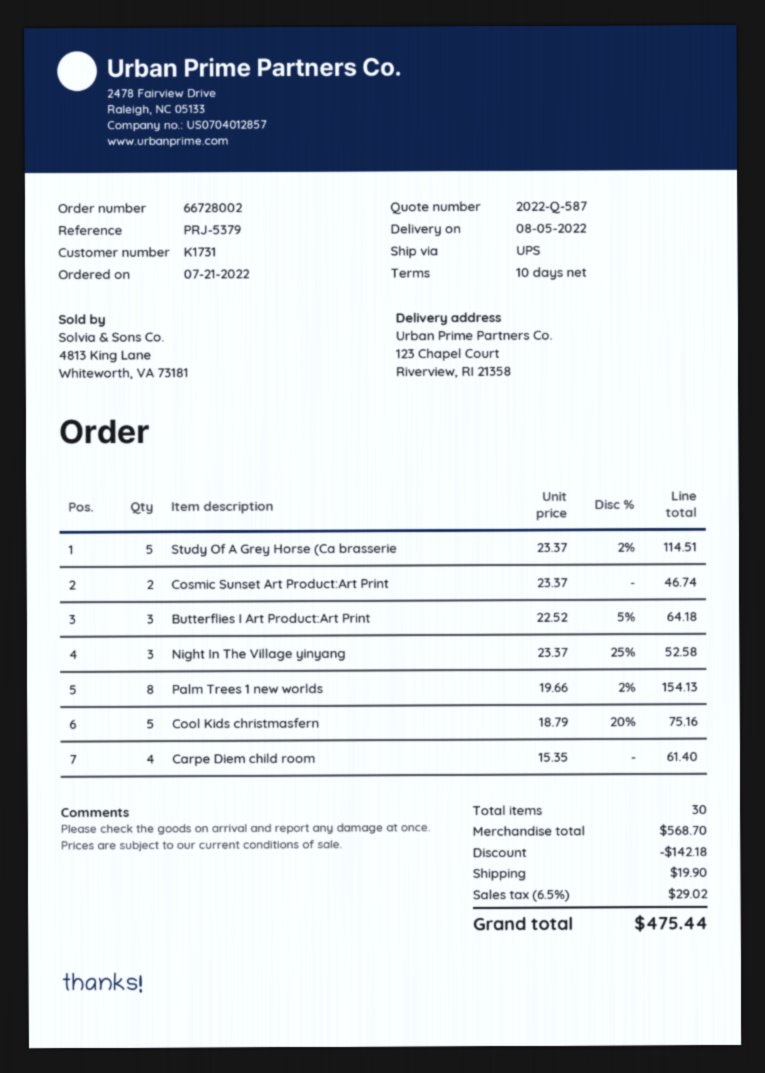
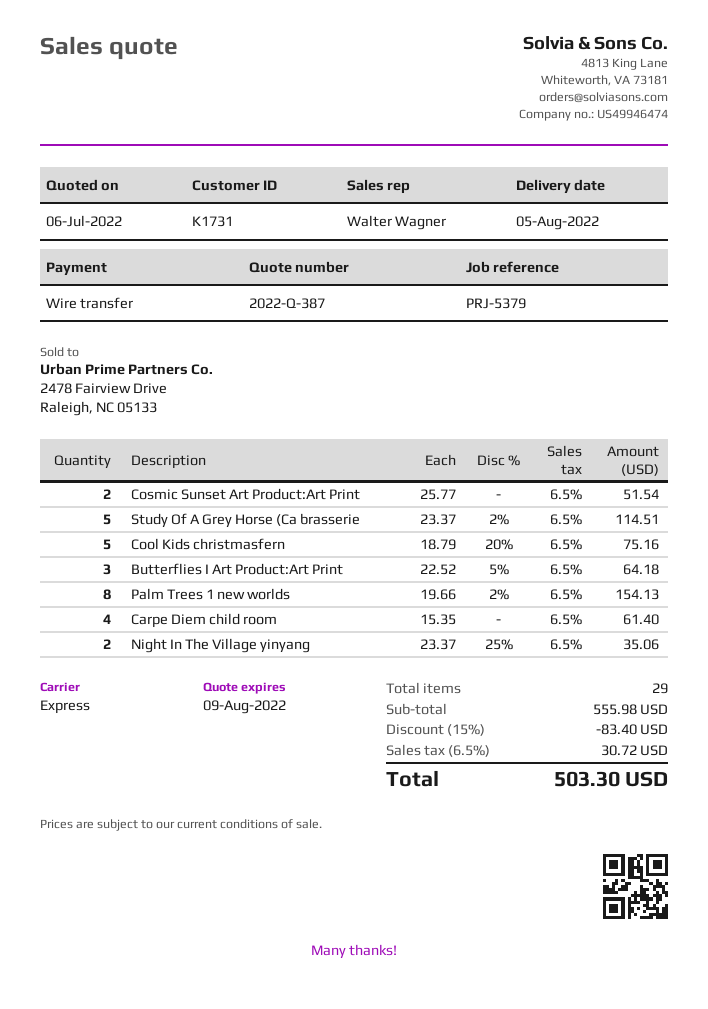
quote number: 2022-Q-587 -> 2022-Q-387
shipping method: UPS -> express
Cosmic Sunset Art Product:Art Print: 2 x 23.37 = 46.74 -> 2 x 25.77 = 51.54
Night In The Village yinyang: 3 x 23.37 - 25% = 52.58 -> 2 x 23.37 - 25% = 35.06
total quantity: 30 -> 29
subtotal: 568.70 -> 555.98
discount: 142.18 -> 83.40
shipping: 19.90 -> none
tax: 6.5% = 29.02 -> 6.5% = 30.72
total: 475.44 -> 503.30

